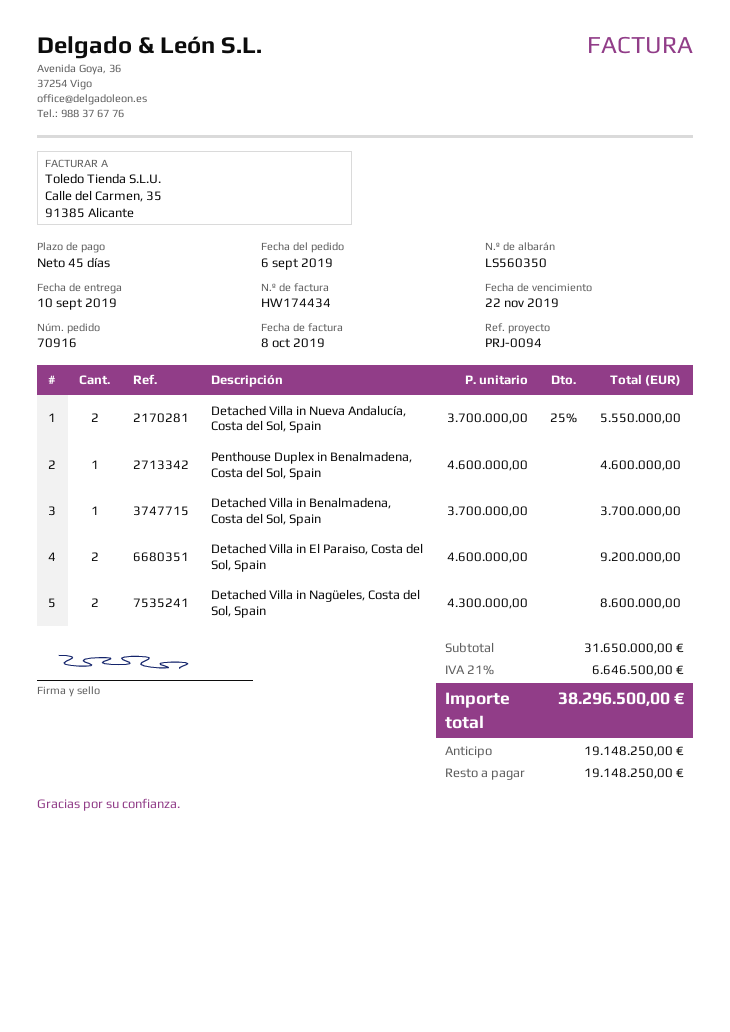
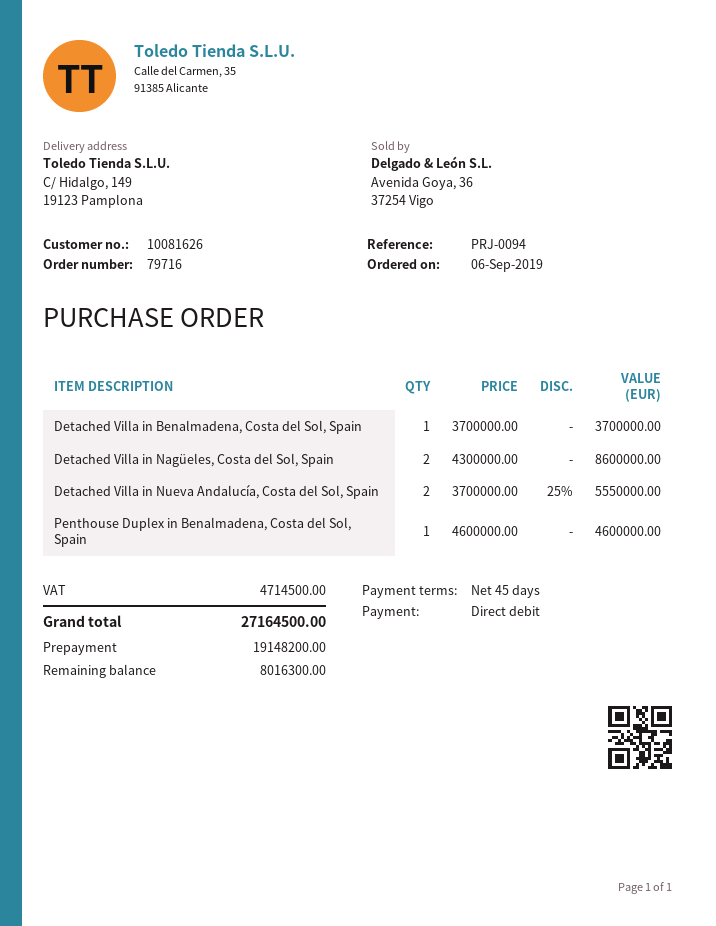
order number: 70916 -> 79716
Detached Villa in El Paraiso, Costa del Sol, Spain: 2 x 4600000.00 = 9200000.00 -> none
tax: 6646500.00 -> 4714500.00
total: 38296500.00 -> 27164500.00
deposit: 19148250.00 -> 19148200.00
balance: 19148250.00 -> 8016300.00

